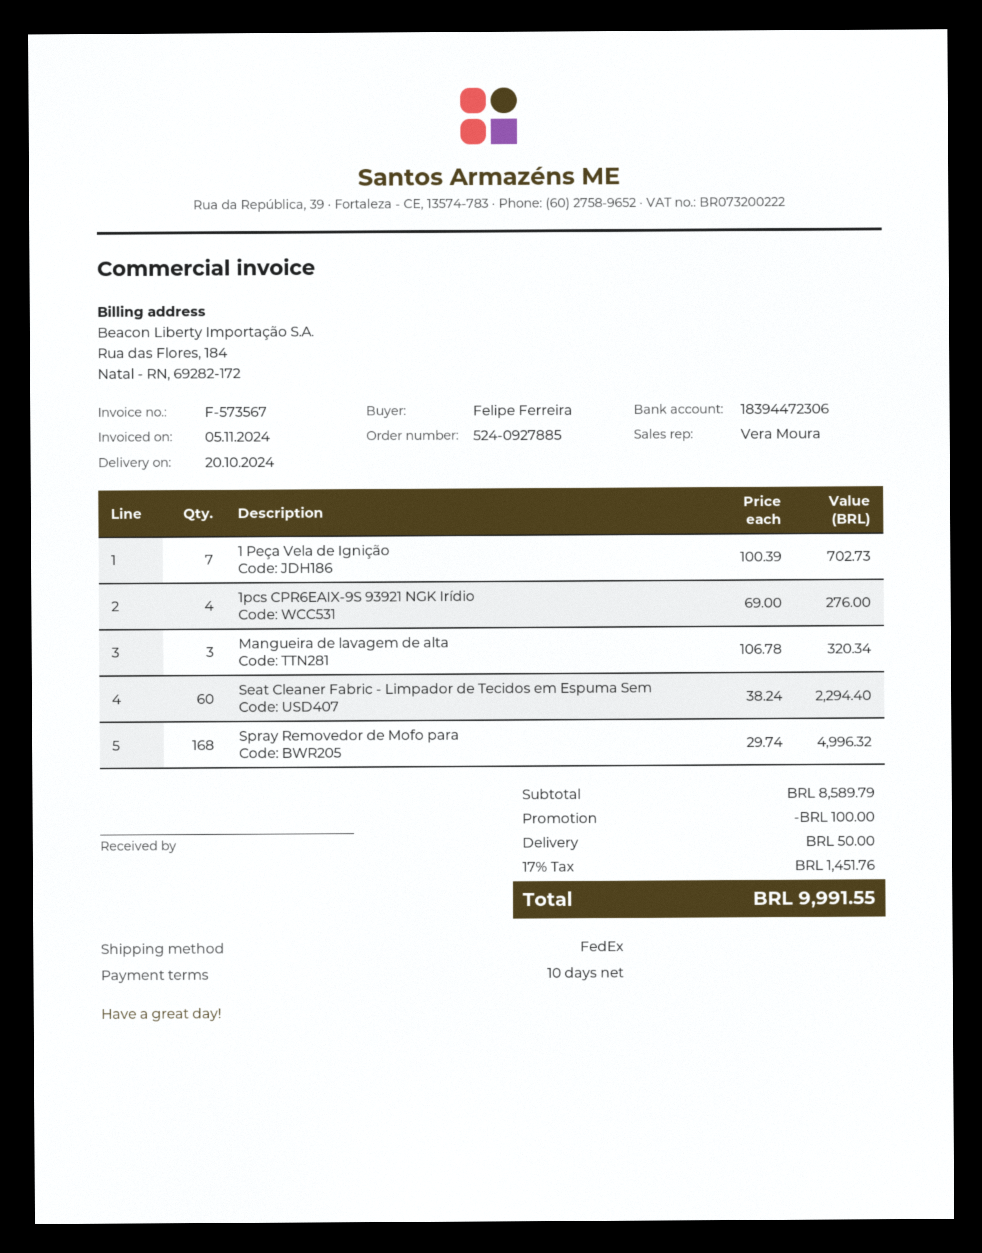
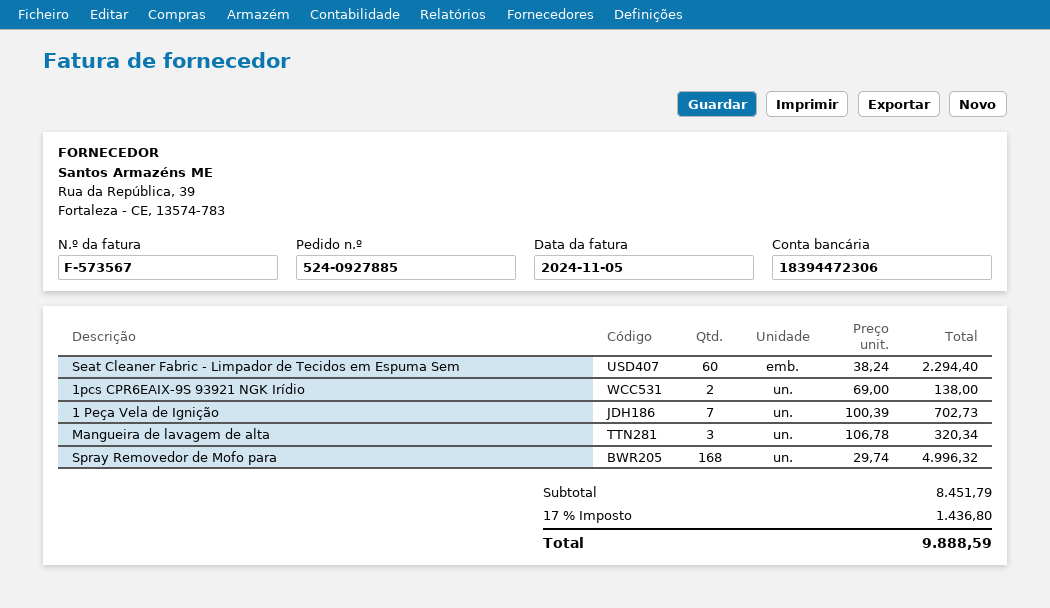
1pcs CPR6EAIX-9S 93921 NGK Irídio: 4 x 69.00 = 276.00 -> 2 x 69.00 = 138.00
subtotal: 8589.79 -> 8451.79
discount: 100.00 -> none
shipping: 50.00 -> none
tax: 17% = 1451.76 -> 17% = 1436.80
total: 9991.55 -> 9888.59

